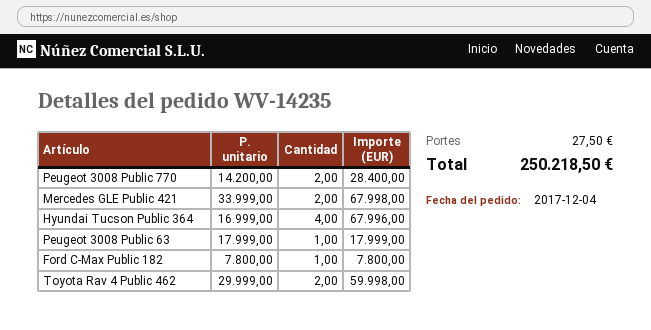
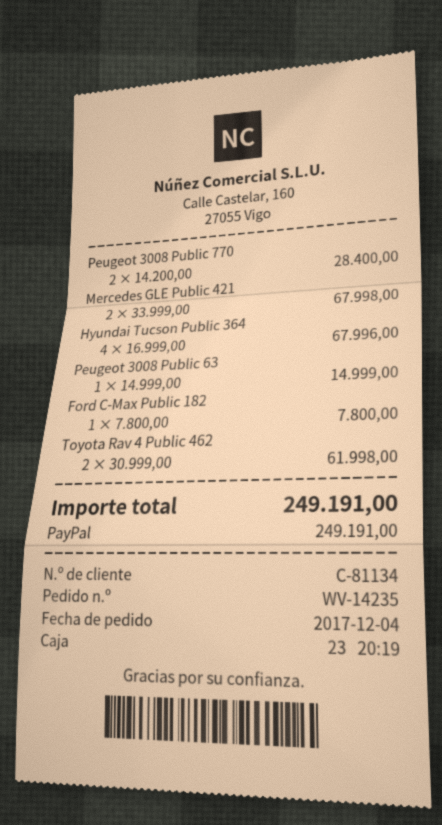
Peugeot 3008 Public 63: 1 x 17999.00 = 17999.00 -> 1 x 14999.00 = 14999.00
Toyota Rav 4 Public 462: 2 x 29999.00 = 59998.00 -> 2 x 30999.00 = 61998.00
shipping: 27.50 -> none
total: 250218.50 -> 249191.00

